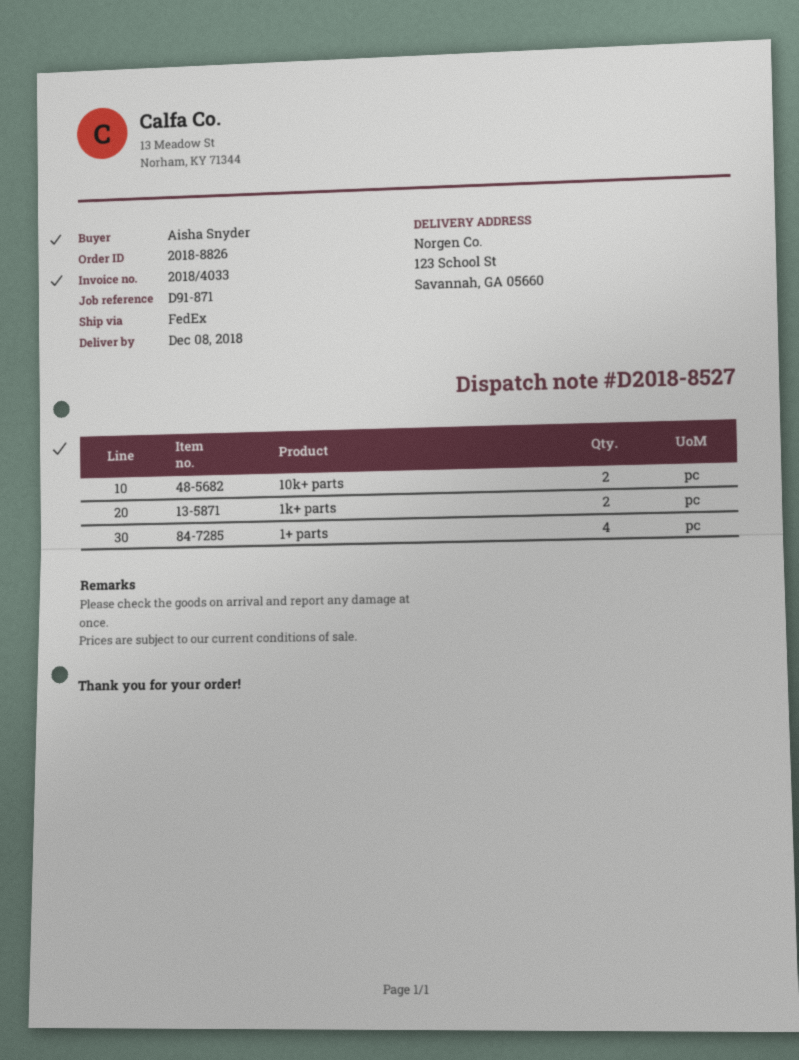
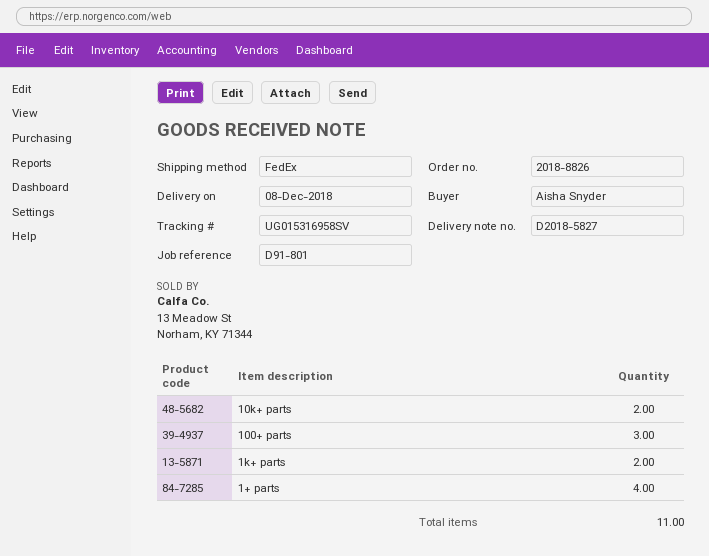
delivery note number: D2018-8527 -> D2018-5827
reference: D91-871 -> D91-801
100+ parts: none -> 3

